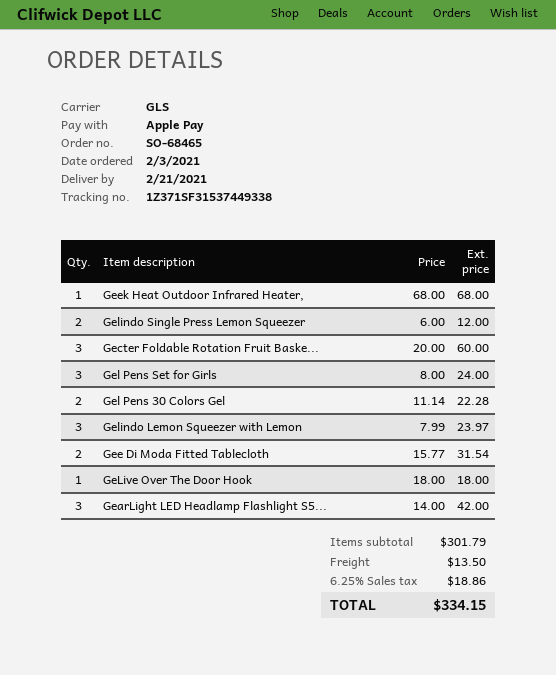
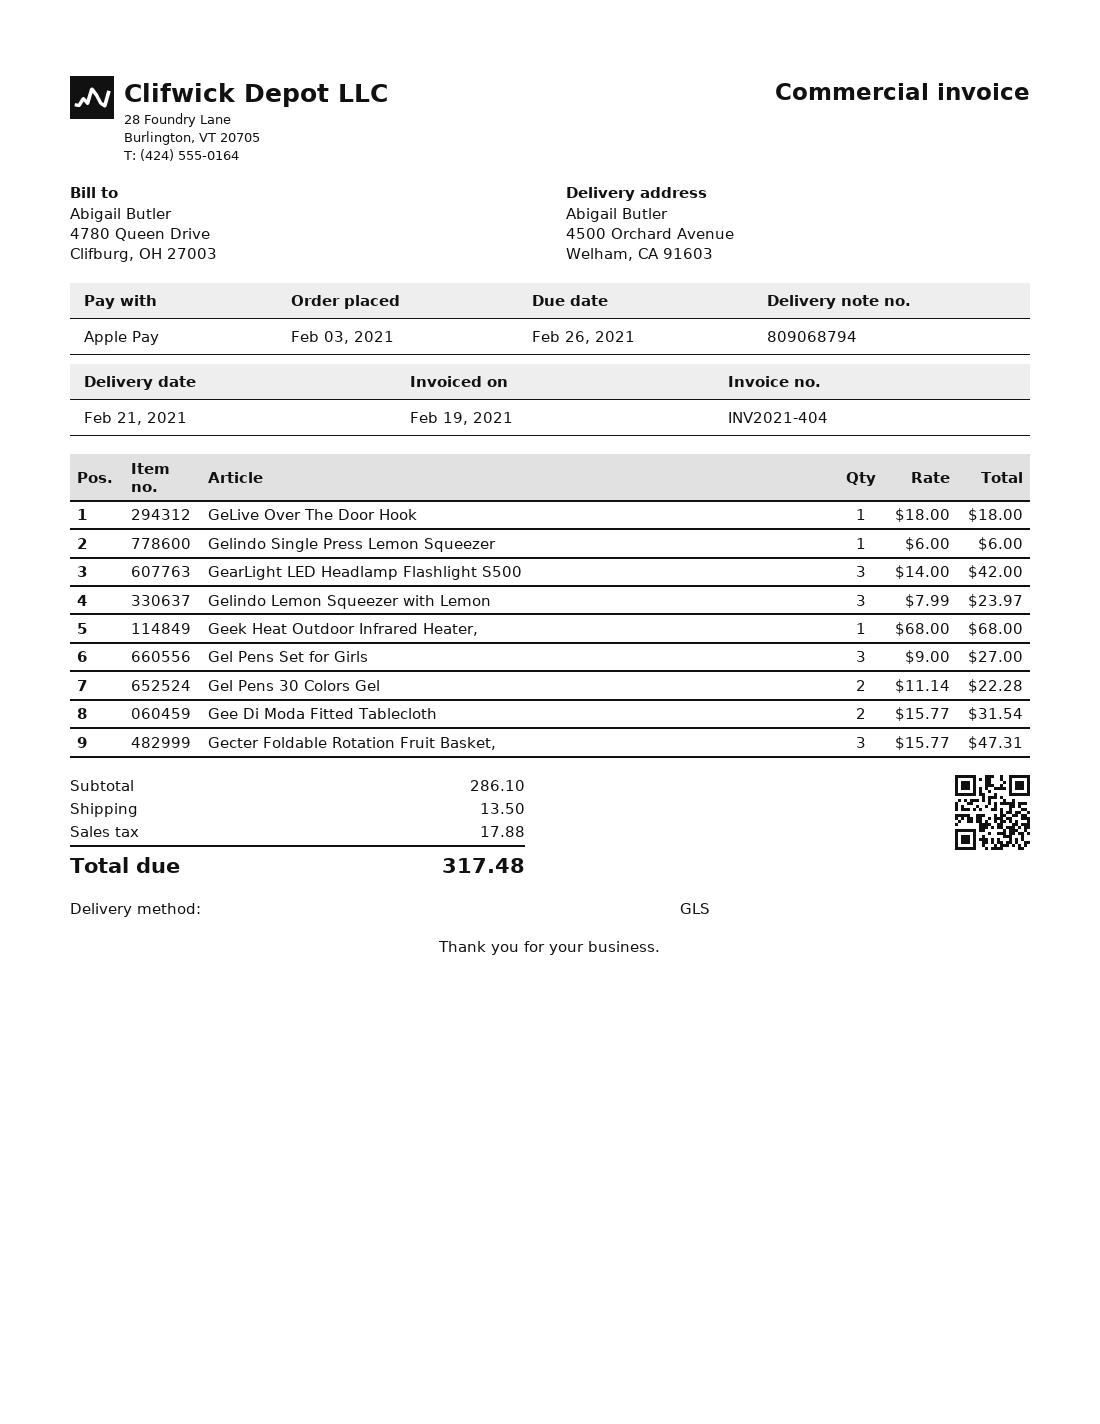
Gelindo Single Press Lemon Squeezer: 2 x 6.00 = 12.00 -> 1 x 6.00 = 6.00
Gecter Foldable Rotation Fruit Baske...: 3 x 20.00 = 60.00 -> 3 x 15.77 = 47.31
Gel Pens Set for Girls: 3 x 8.00 = 24.00 -> 3 x 9.00 = 27.00
subtotal: 301.79 -> 286.10
tax: 18.86 -> 17.88
total: 334.15 -> 317.48

